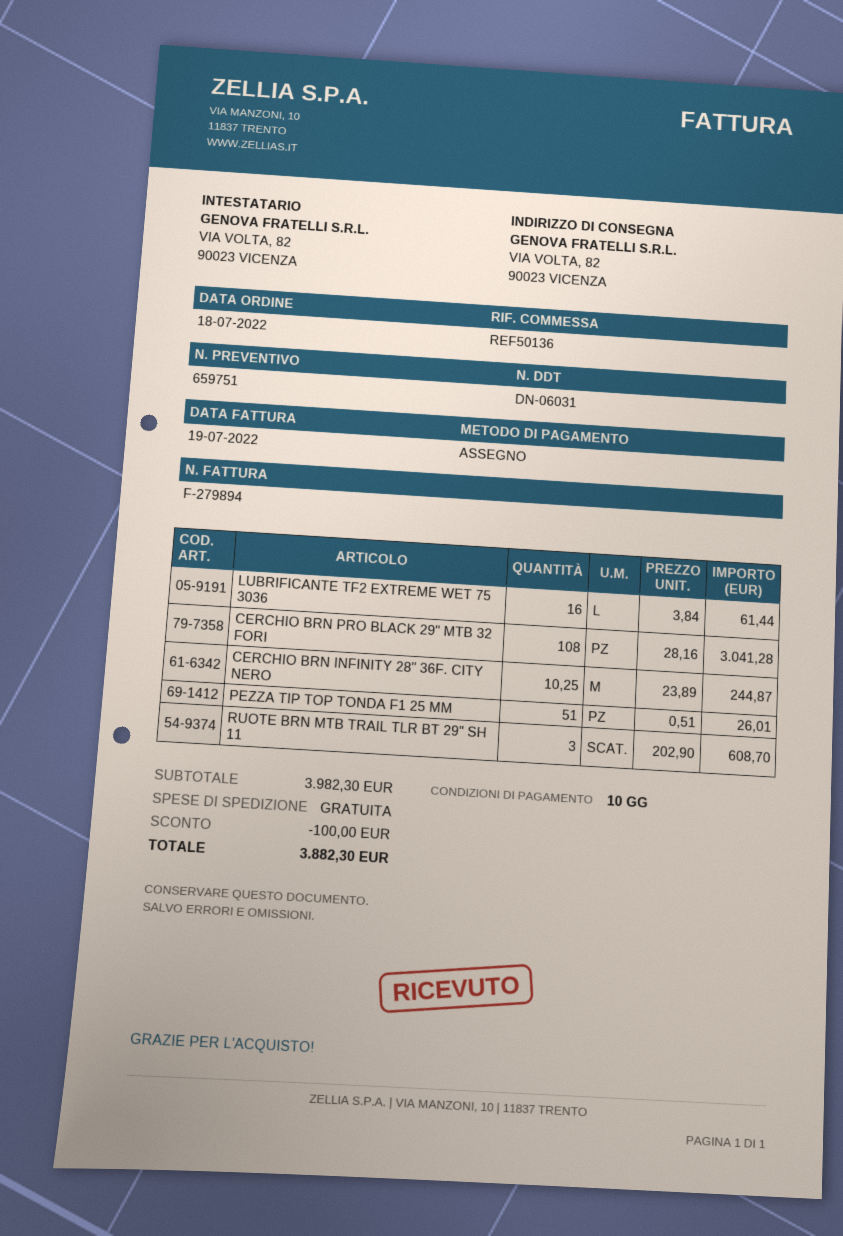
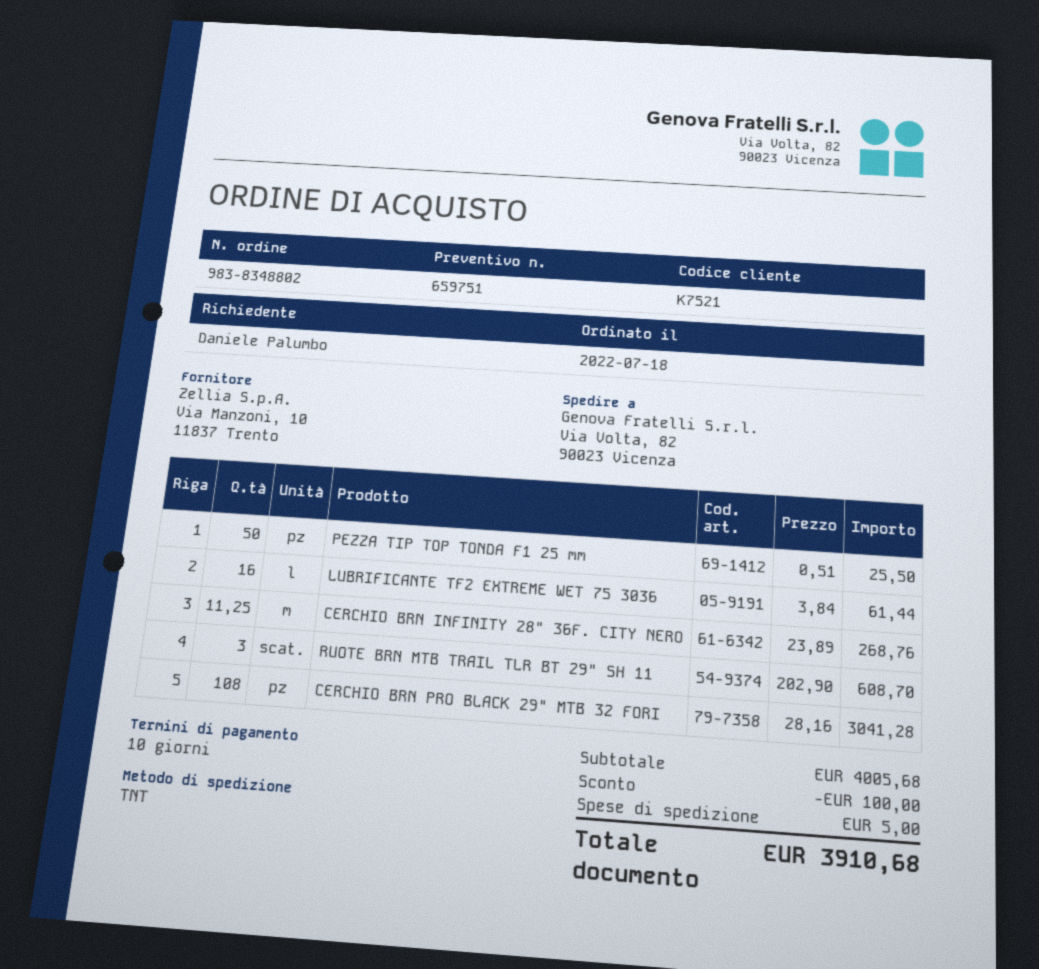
CERCHIO BRN INFINITY 28" 36F. CITY NERO: 10.25 x 23.89 = 244.87 -> 11.25 x 23.89 = 268.76
PEZZA TIP TOP TONDA F1 25 MM: 51 x 0.51 = 26.01 -> 50 x 0.51 = 25.50
subtotal: 3982.30 -> 4005.68
shipping: 0.00 -> 5.00
total: 3882.30 -> 3910.68

